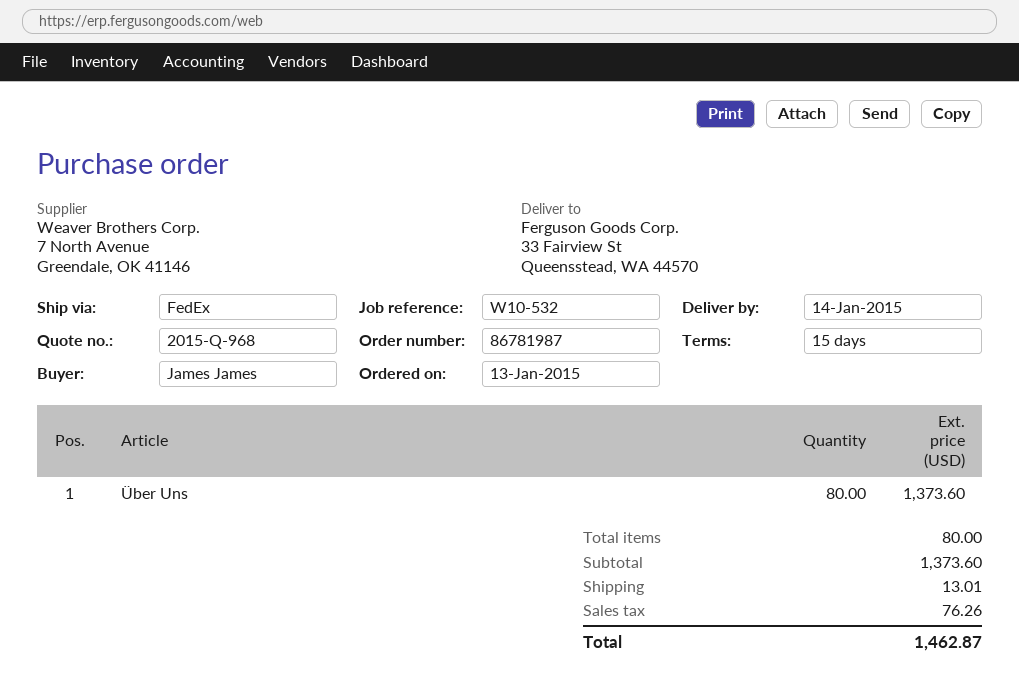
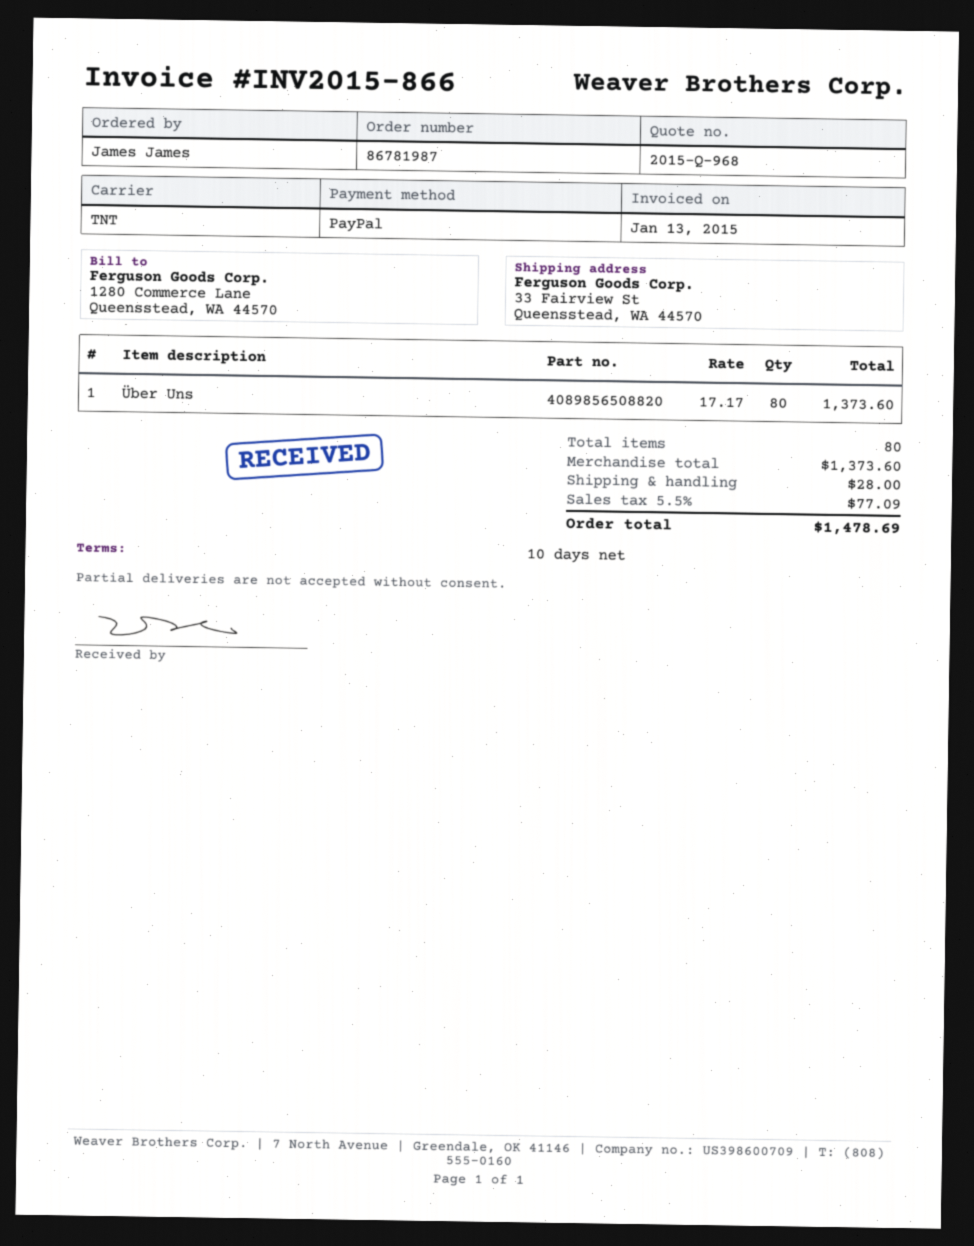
payment terms: 15 days -> 10 days
shipping method: FedEx -> TNT
shipping: 13.01 -> 28.00
tax: 76.26 -> 77.09
total: 1462.87 -> 1478.69

